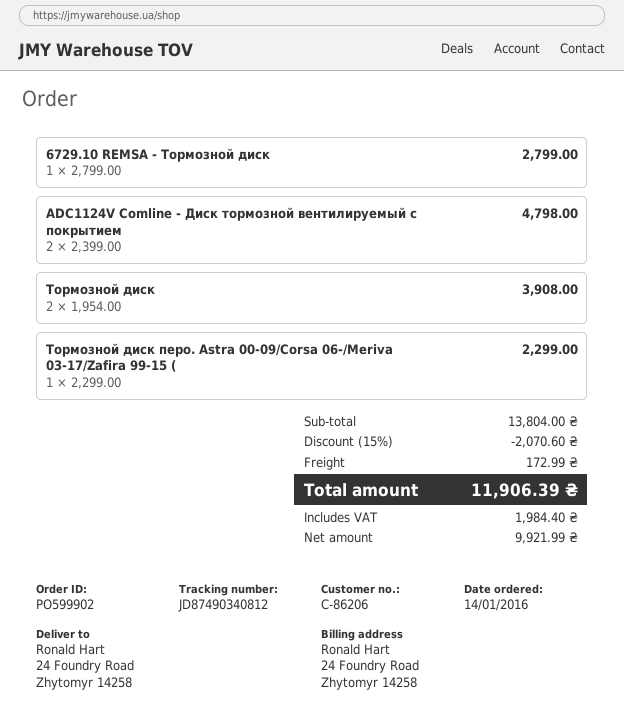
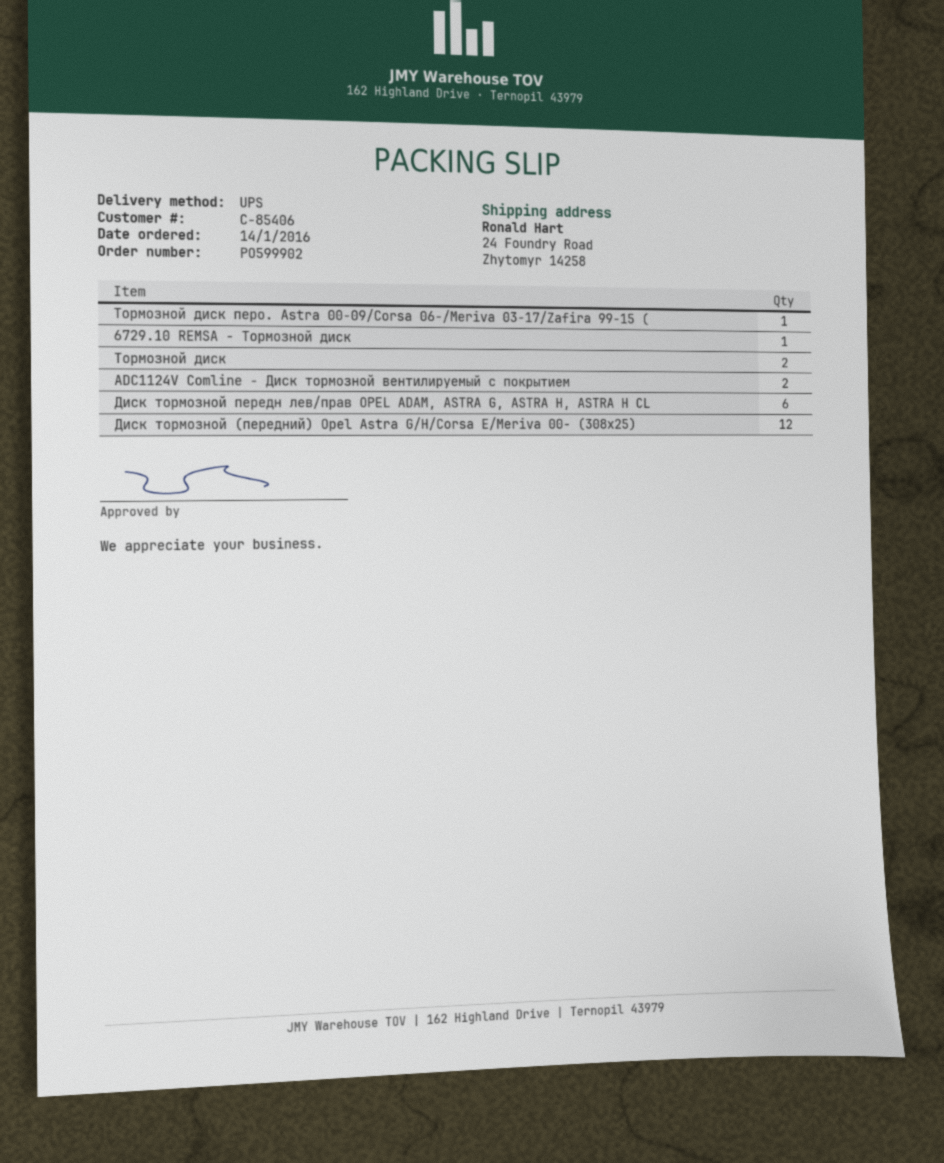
customer number: C-86206 -> C-85406
Диск тормозной передн лев/прав OPEL ADAM, ASTRA G, ASTRA H, ASTRA H CL: none -> 6
Диск тормозной (передний) Opel Astra G/H/Corsa E/Meriva 00- (308x25): none -> 12

